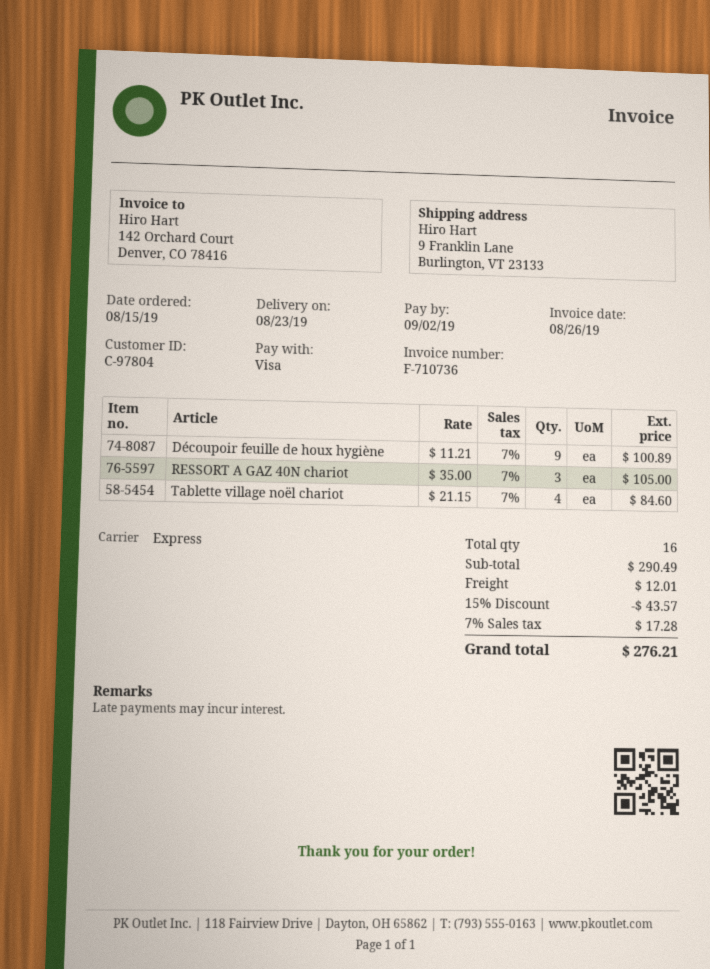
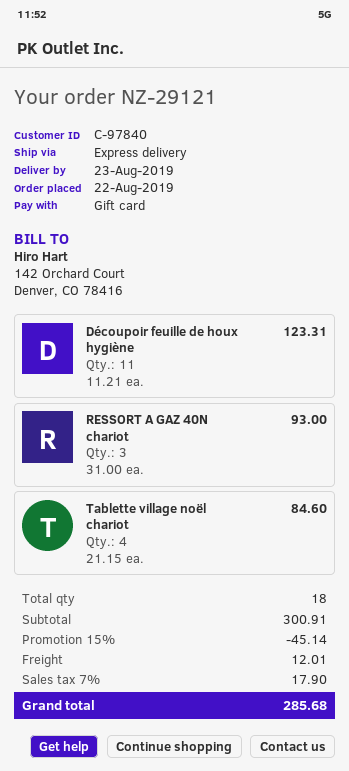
order date: 2019-08-15 -> 2019-08-22
customer number: C-97804 -> C-97840
payment method: Visa -> gift card
Découpoir feuille de houx hygiène: 9 x 11.21 = 100.89 -> 11 x 11.21 = 123.31
RESSORT A GAZ 40N chariot: 3 x 35.00 = 105.00 -> 3 x 31.00 = 93.00
total quantity: 16 -> 18
subtotal: 290.49 -> 300.91
discount: 15% = 43.57 -> 15% = 45.14
tax: 7% = 17.28 -> 7% = 17.90
total: 276.21 -> 285.68

